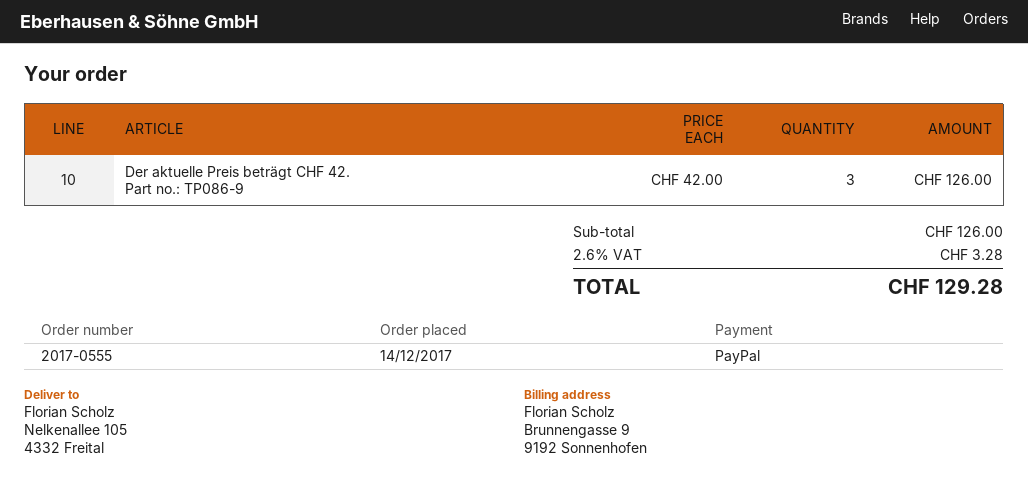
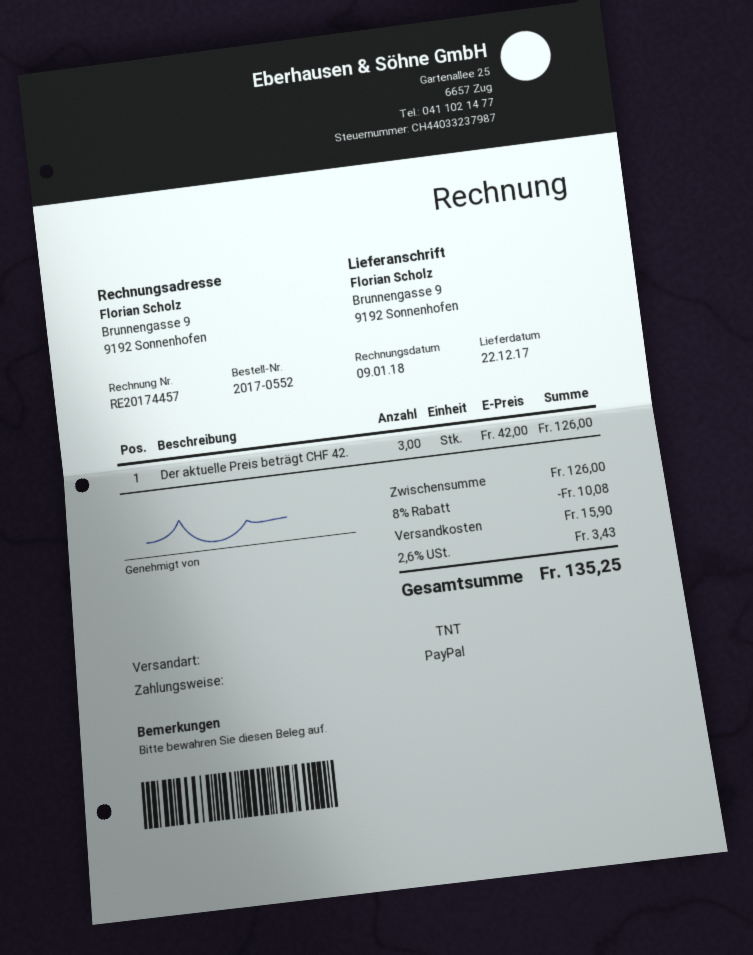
order number: 2017-0555 -> 2017-0552
ship to: Nelkenallee 105, 4332 Freital -> Brunnengasse 9, 9192 Sonnenhofen
discount: none -> 8% = 10.08
shipping: none -> 15.90
tax: 2.6% = 3.28 -> 2.6% = 3.43
total: 129.28 -> 135.25

